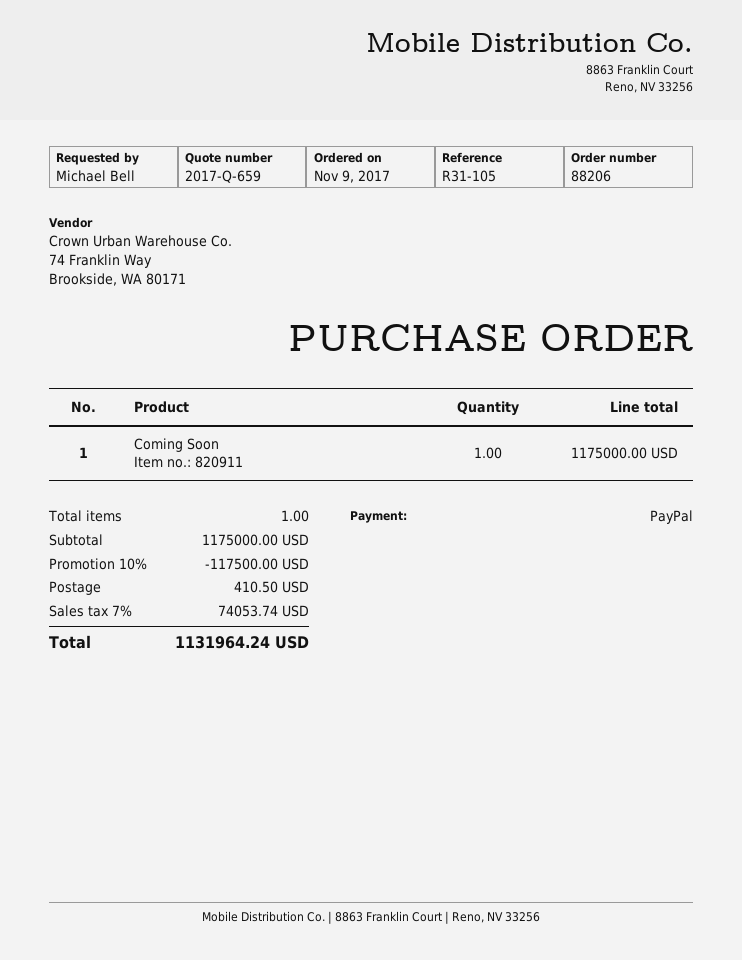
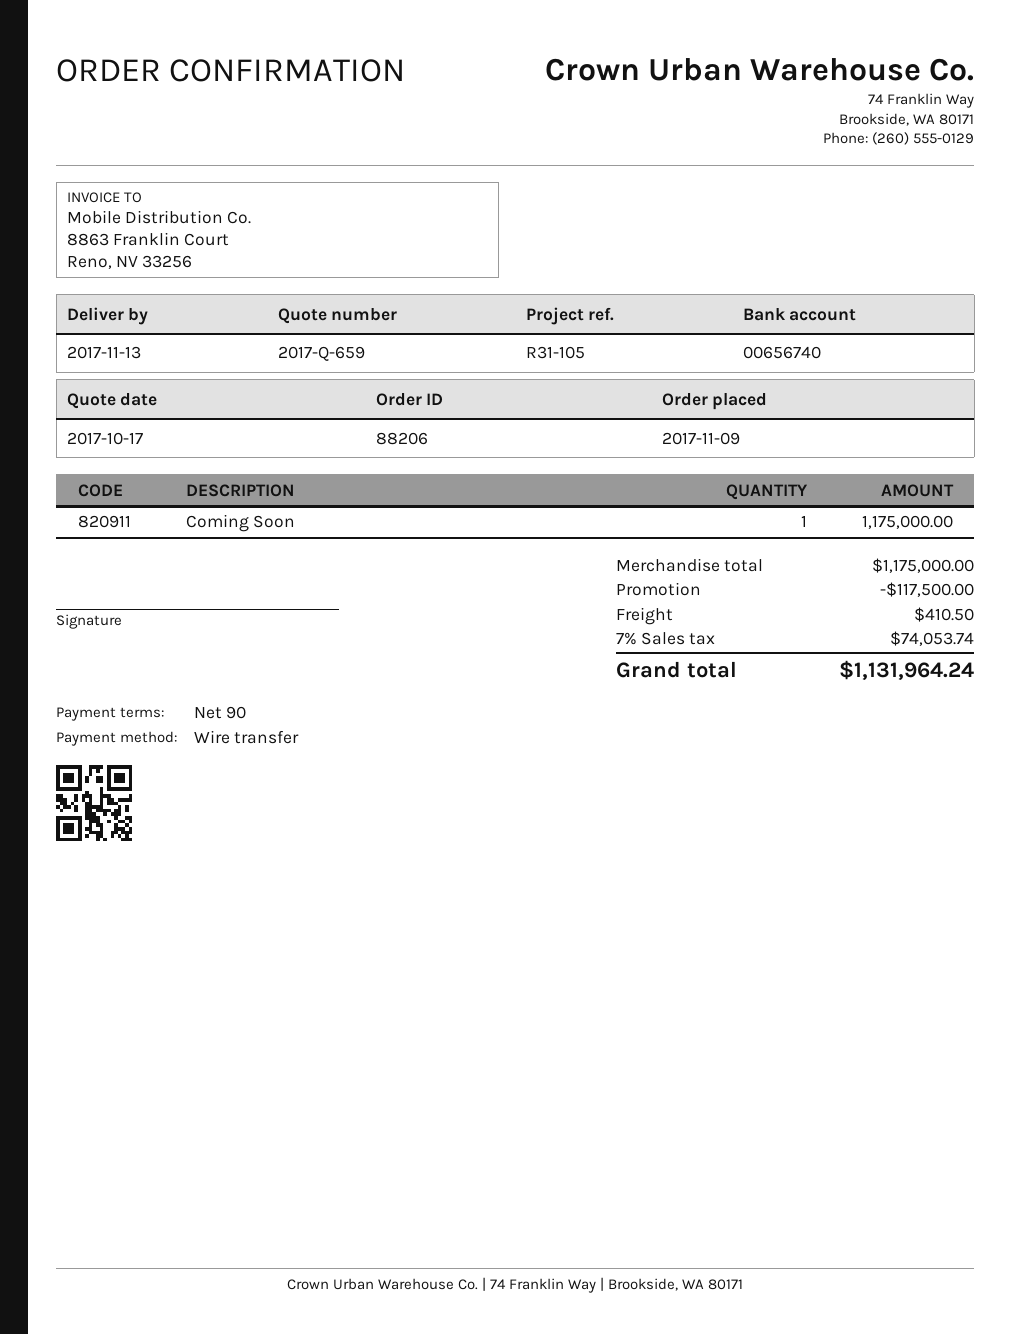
payment method: PayPal -> bank transfer

